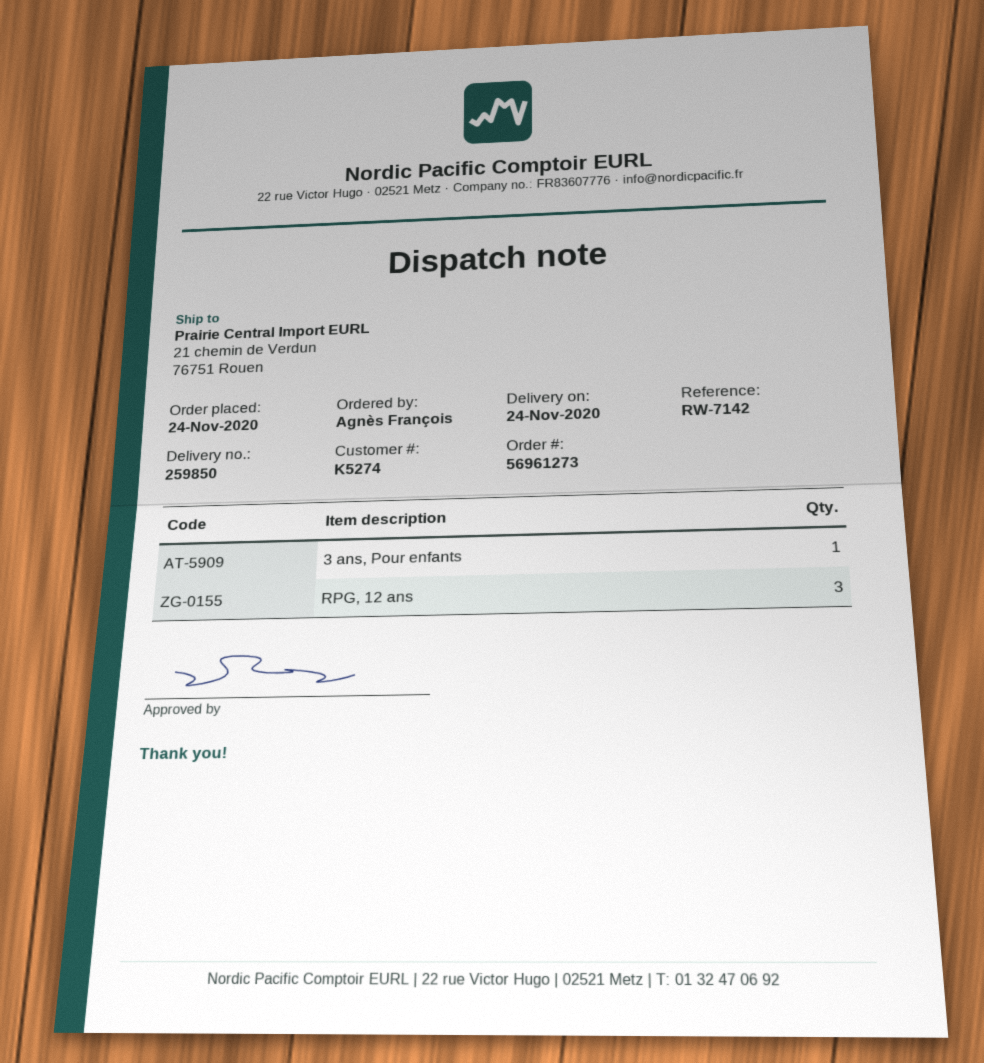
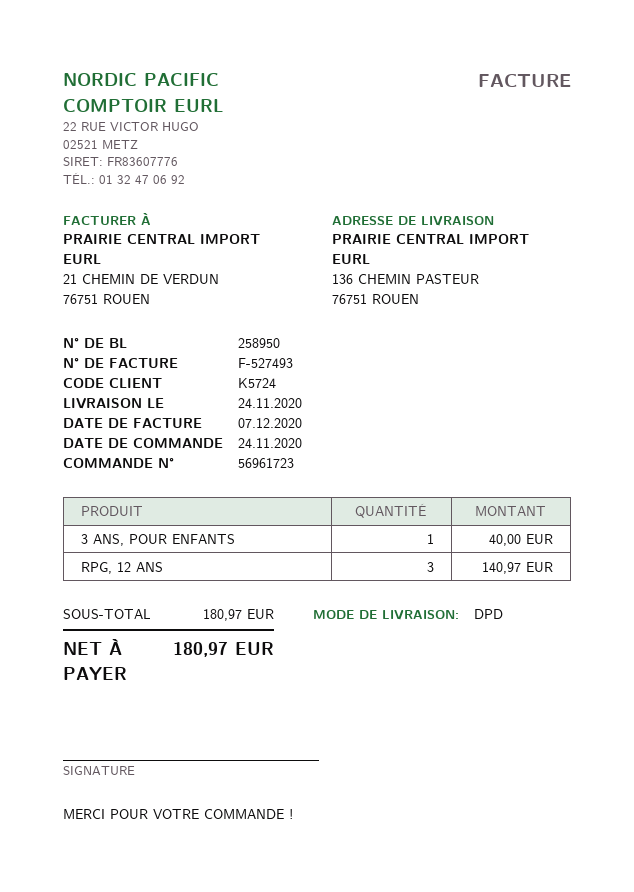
order number: 56961273 -> 56961723
delivery note number: 259850 -> 258950
customer number: K5274 -> K5724
ship to: 21 chemin de Verdun, 76751 Rouen -> 136 CHEMIN PASTEUR, 76751 ROUEN

